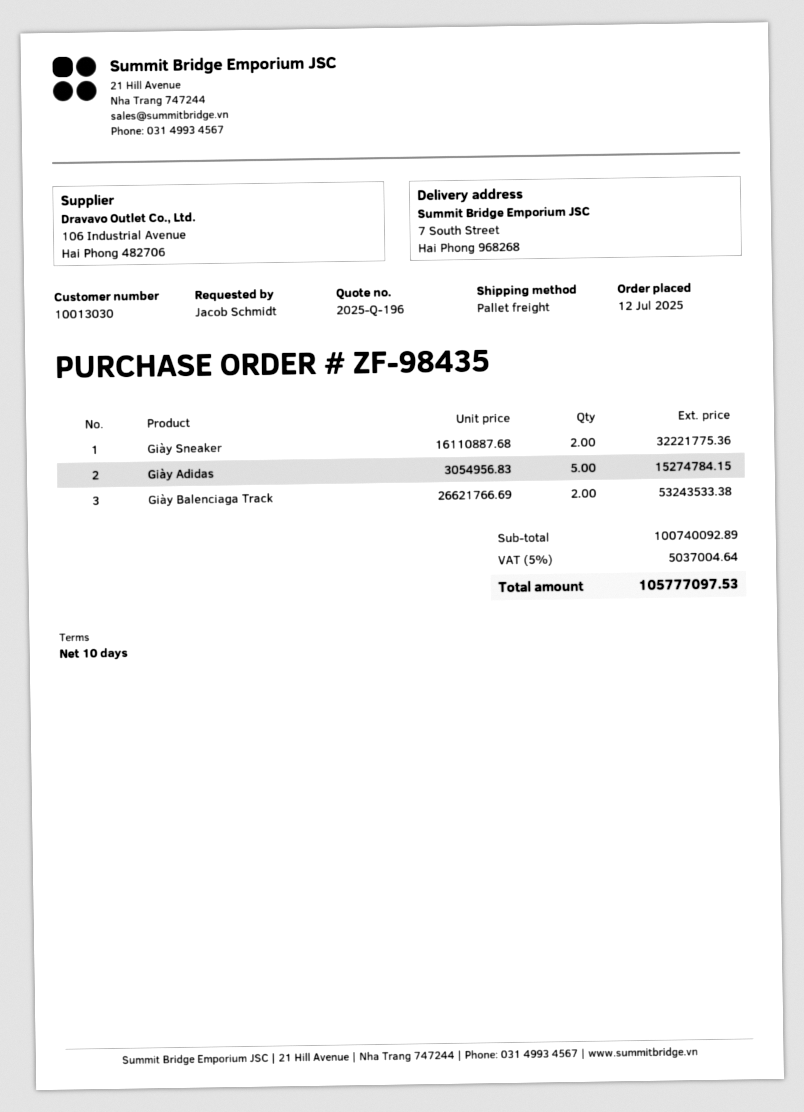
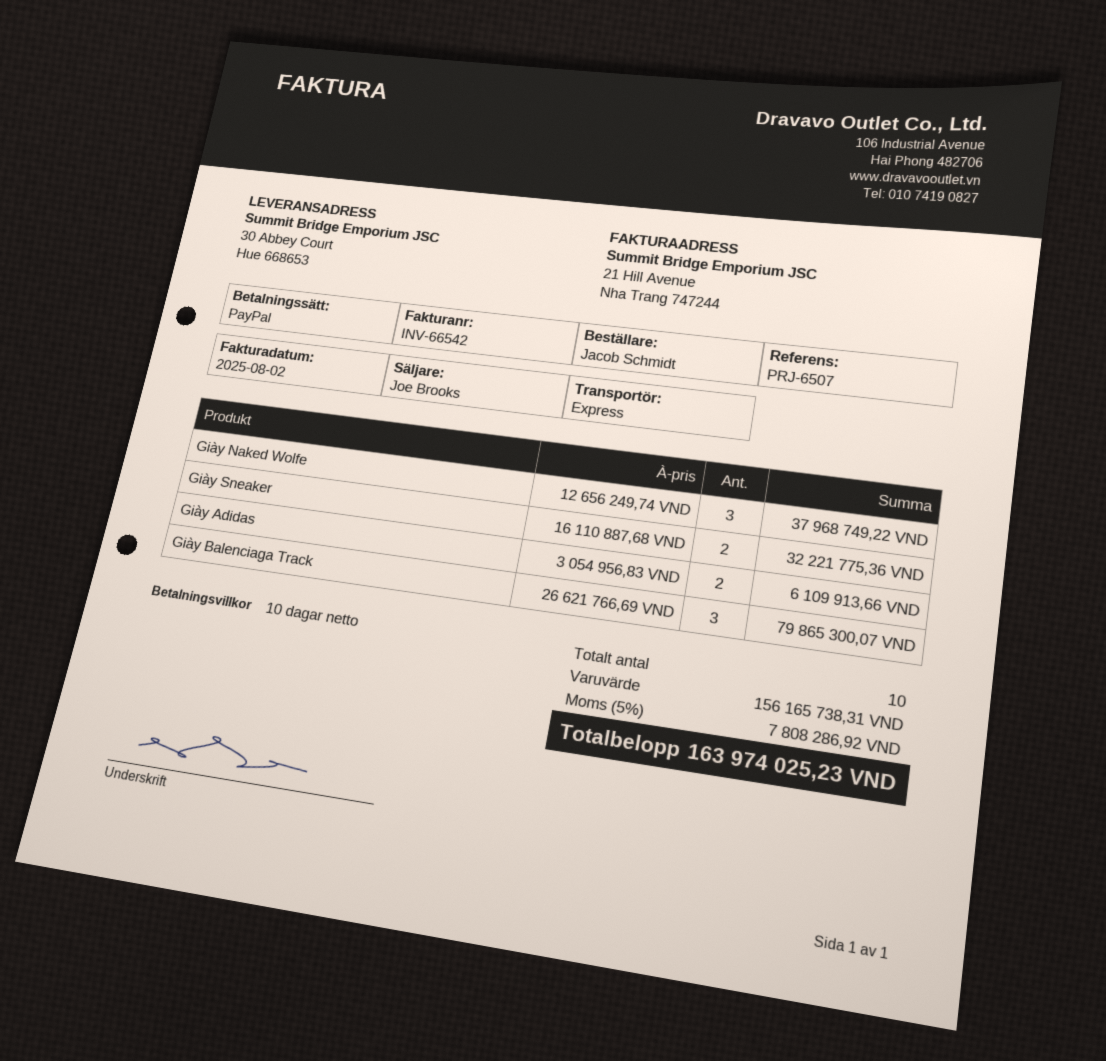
shipping method: pallet freight -> express
ship to: 7 South Street, Hai Phong 968268 -> 30 Abbey Court, Hue 668653
Giày Adidas: 5 x 3054956.83 = 15274784.15 -> 2 x 3054956.83 = 6109913.66
Giày Balenciaga Track: 2 x 26621766.69 = 53243533.38 -> 3 x 26621766.69 = 79865300.07
Giày Naked Wolfe: none -> 3 x 12656249.74 = 37968749.22
subtotal: 100740092.89 -> 156165738.31
tax: 5% = 5037004.64 -> 5% = 7808286.92
total: 105777097.53 -> 163974025.23

